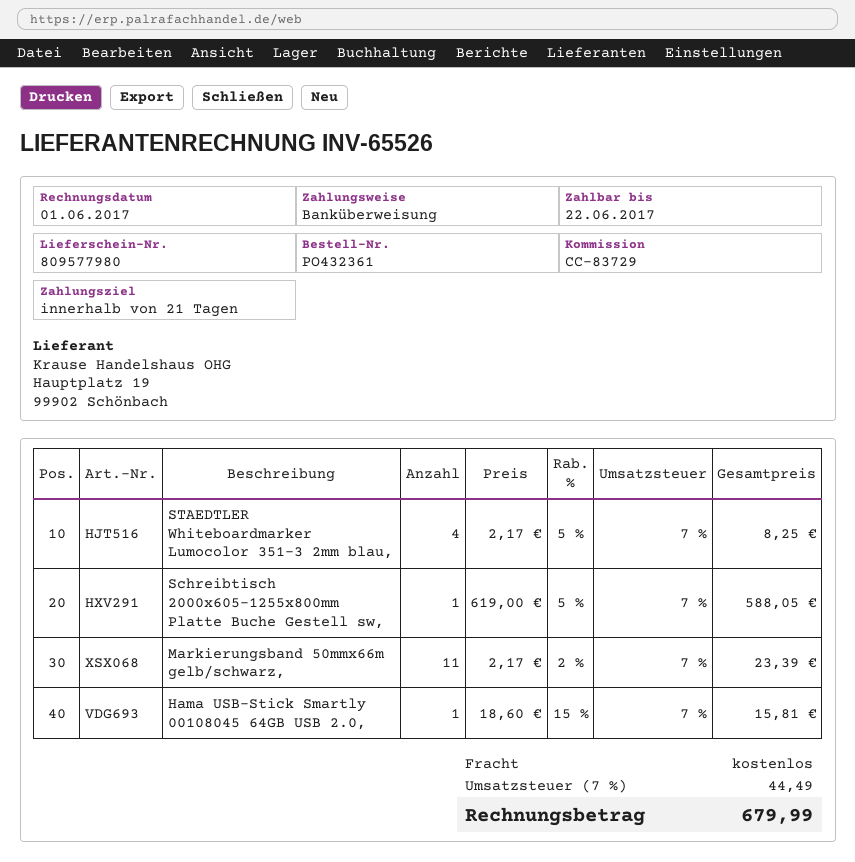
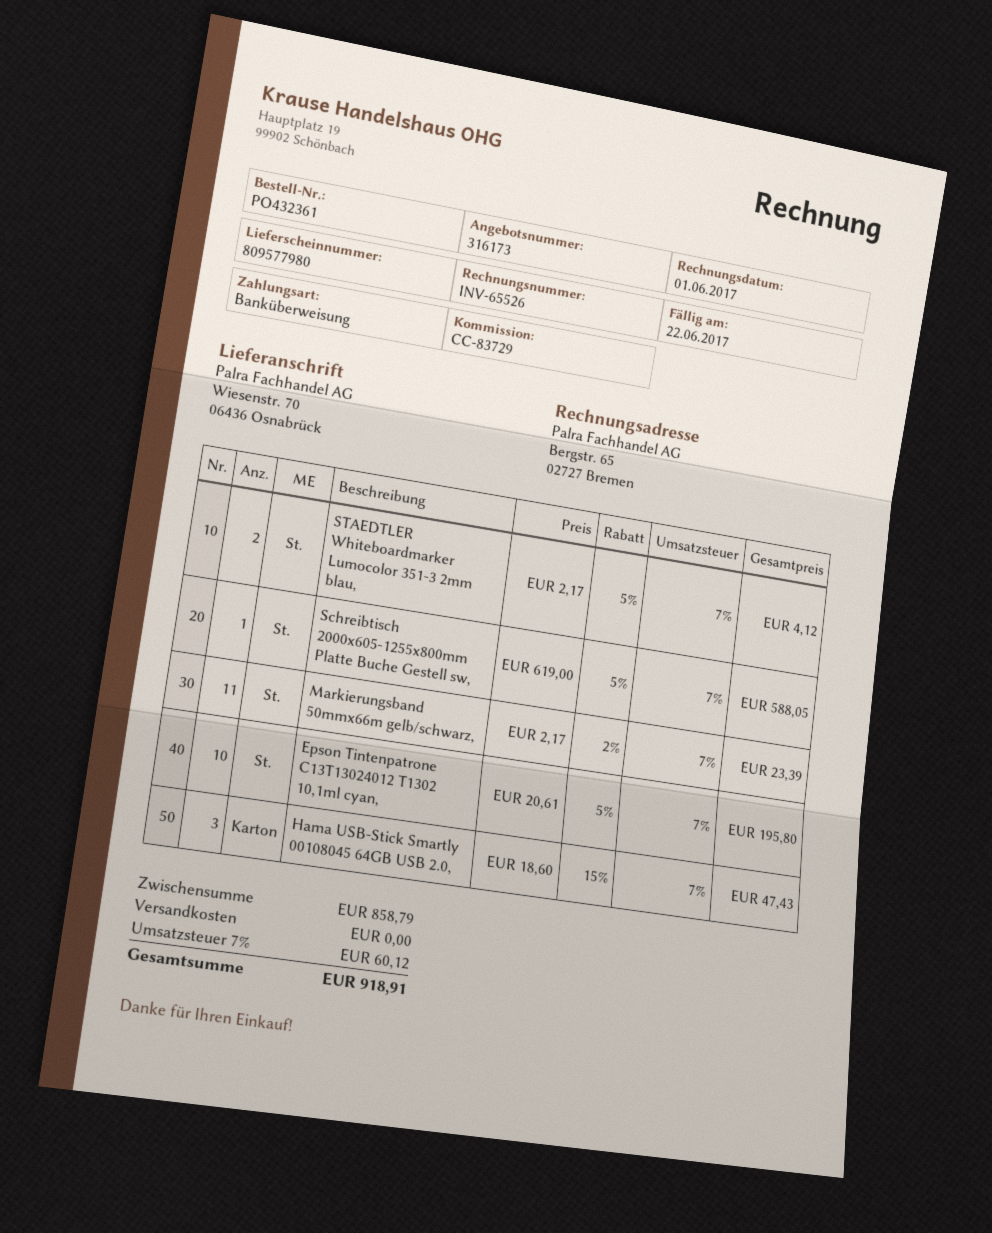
STAEDTLER Whiteboardmarker Lumocolor 351-3 2mm blau,: 4 x 2.17 - 5% = 8.25 -> 2 x 2.17 - 5% = 4.12
Hama USB-Stick Smartly 00108045 64GB USB 2.0,: 1 x 18.60 - 15% = 15.81 -> 3 x 18.60 - 15% = 47.43
Epson Tintenpatrone C13T13024012 T1302 10,1ml cyan,: none -> 10 x 20.61 - 5% = 195.80
tax: 7% = 44.49 -> 7% = 60.12
total: 679.99 -> 918.91

